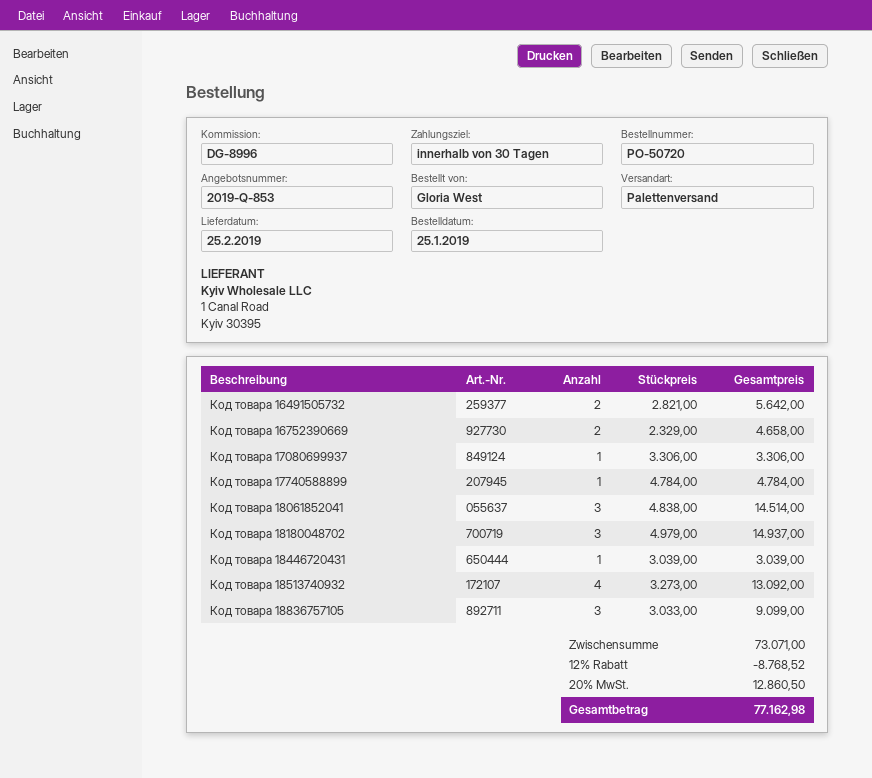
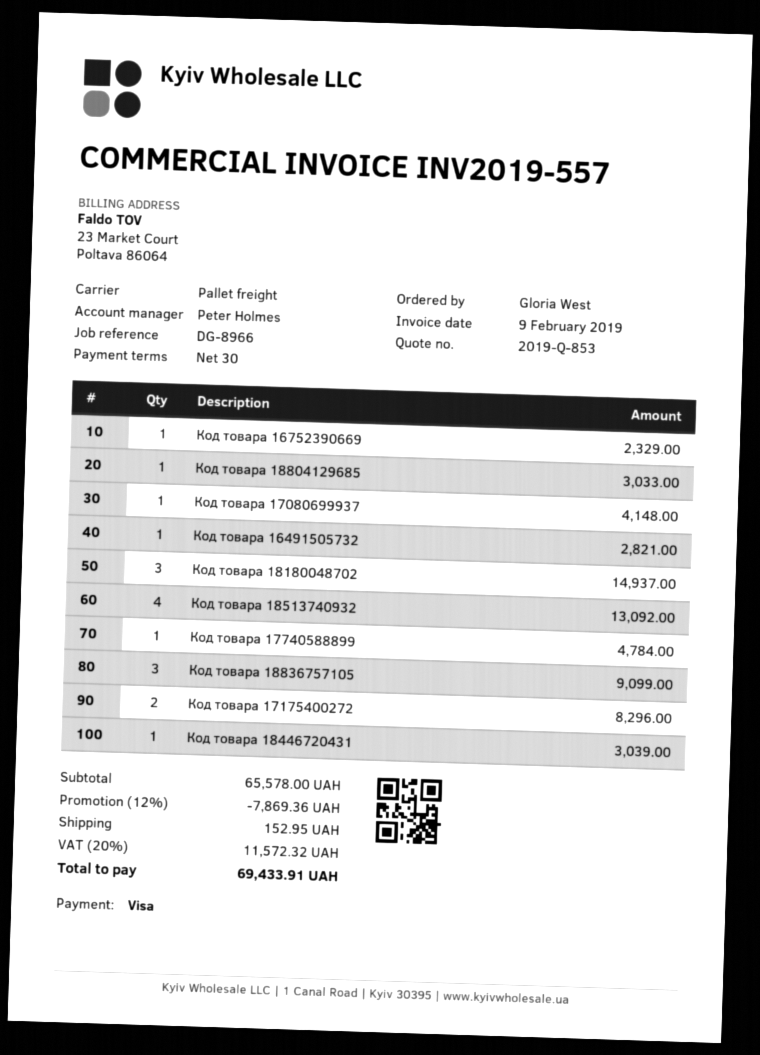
reference: DG-8996 -> DG-8966
Код товара 16491505732: 2 for 5642.00 -> 1 for 2821.00
Код товара 16752390669: 2 for 4658.00 -> 1 for 2329.00
Код товара 17080699937: 1 for 3306.00 -> 1 for 4148.00
Код товара 18061852041: 3 for 14514.00 -> none
Код товара 18804129685: none -> 1 for 3033.00
Код товара 17175400272: none -> 2 for 8296.00
subtotal: 73071.00 -> 65578.00
discount: 12% = 8768.52 -> 12% = 7869.36
shipping: none -> 152.95
tax: 20% = 12860.50 -> 20% = 11572.32
total: 77162.98 -> 69433.91

